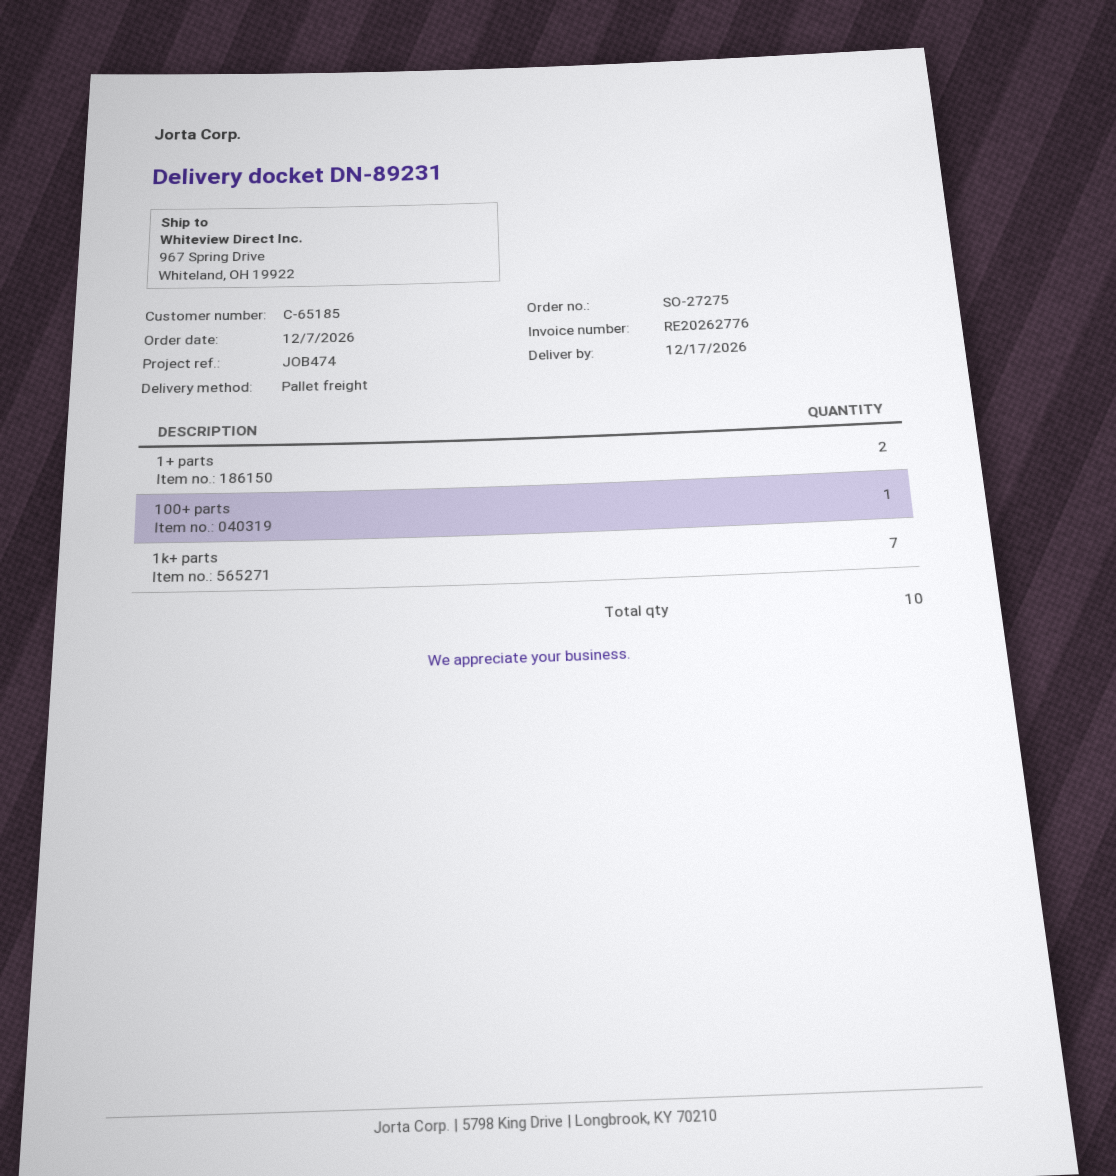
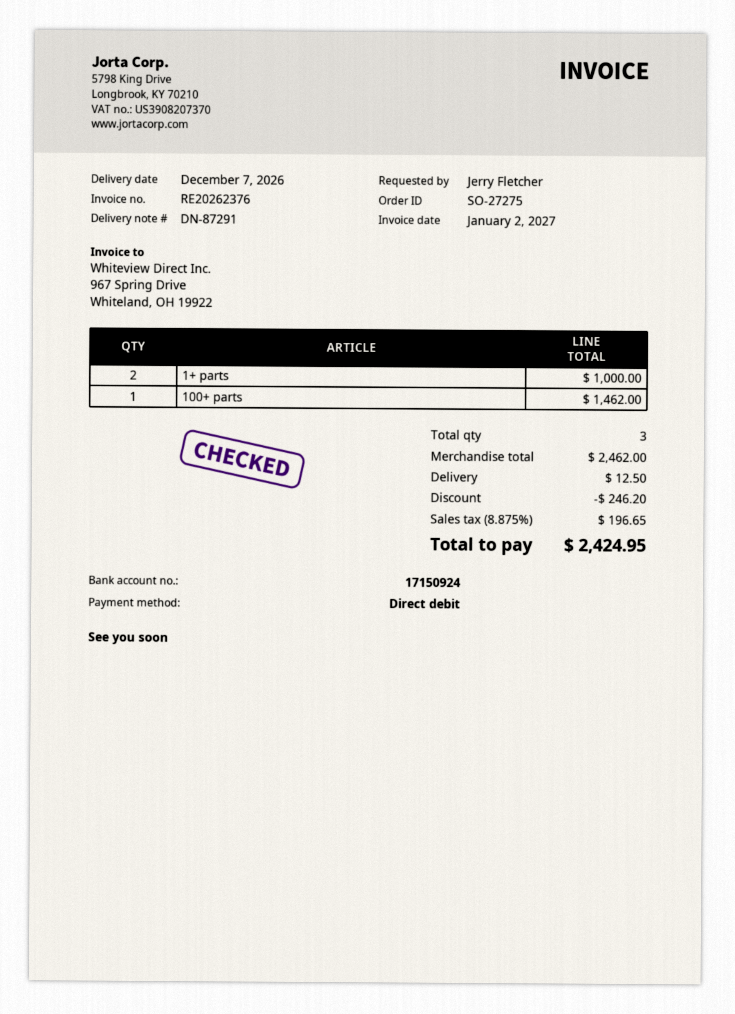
delivery note number: DN-89231 -> DN-87291
delivery date: 2026-12-17 -> 2026-12-07
invoice number: RE20262776 -> RE20262376
1k+ parts: 7 -> none
total quantity: 10 -> 3

